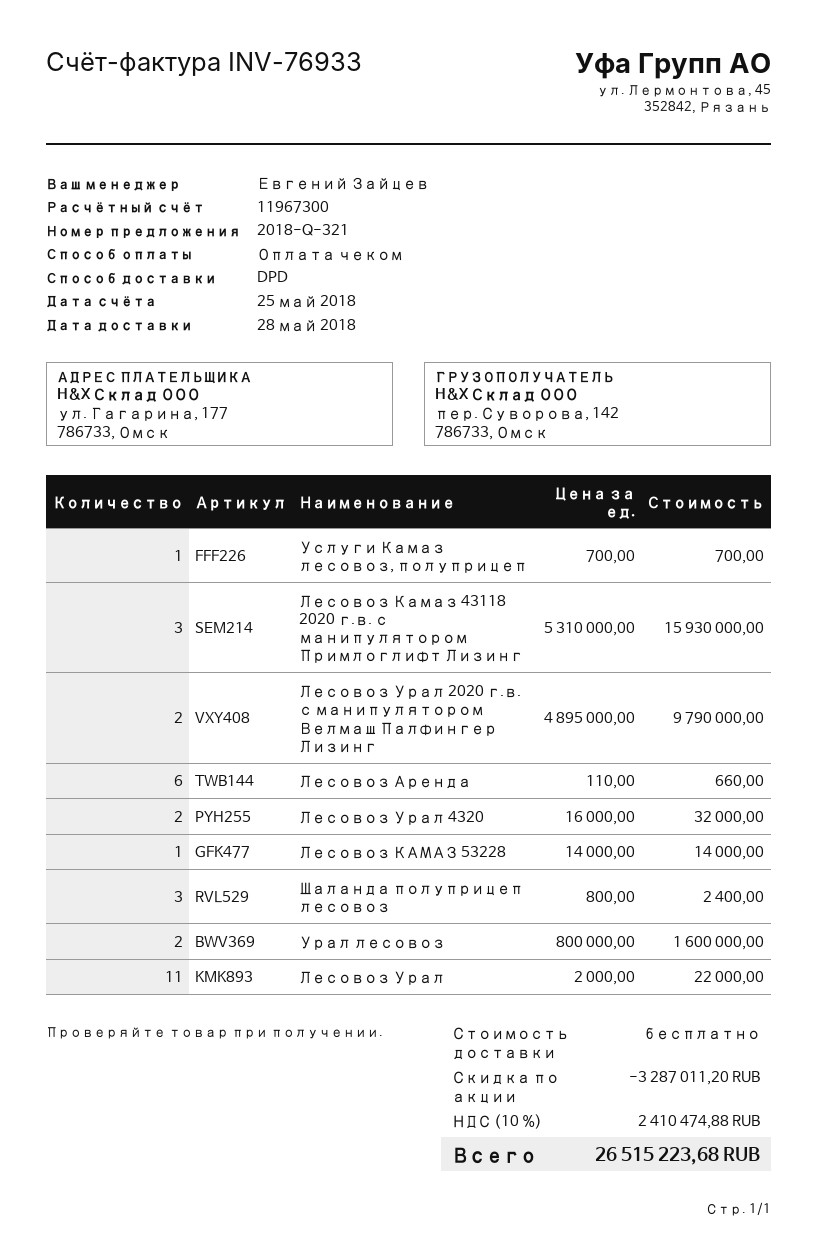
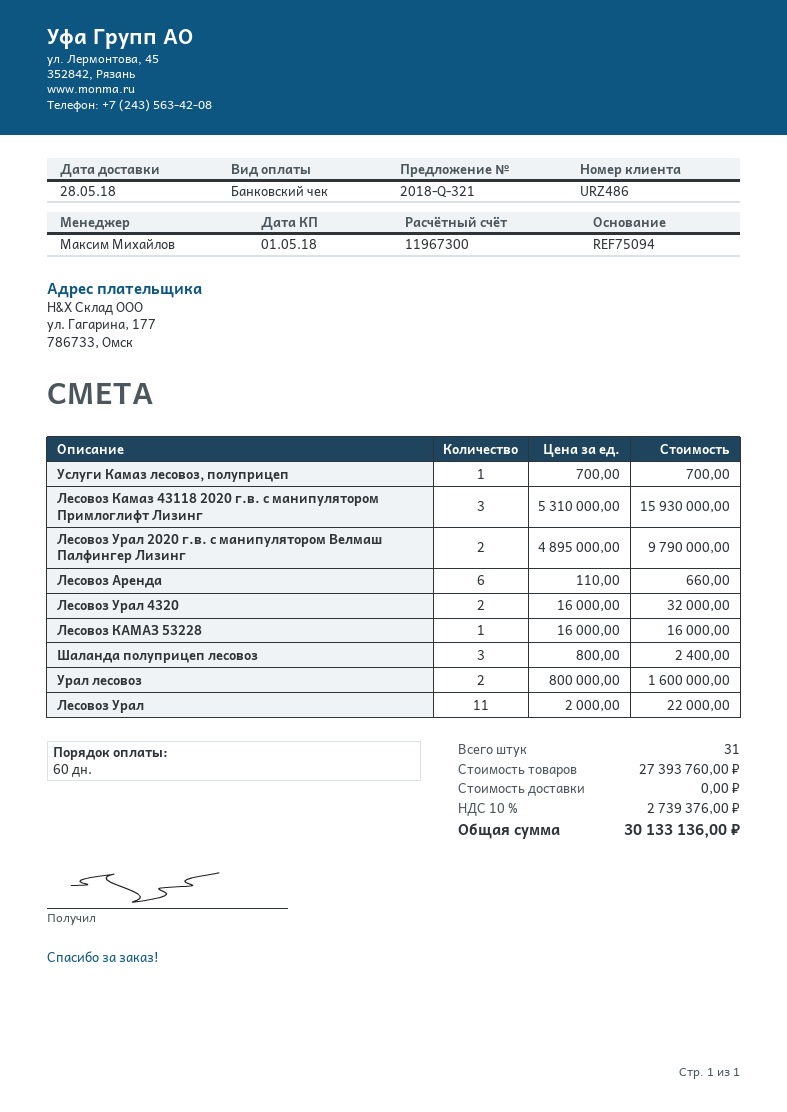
sales rep: Евгений Зайцев -> Максим Михайлов
Лесовоз КАМАЗ 53228: 1 x 14000.00 = 14000.00 -> 1 x 16000.00 = 16000.00
discount: 3287011.20 -> none
tax: 10% = 2410474.88 -> 10% = 2739376.00
total: 26515223.68 -> 30133136.00

